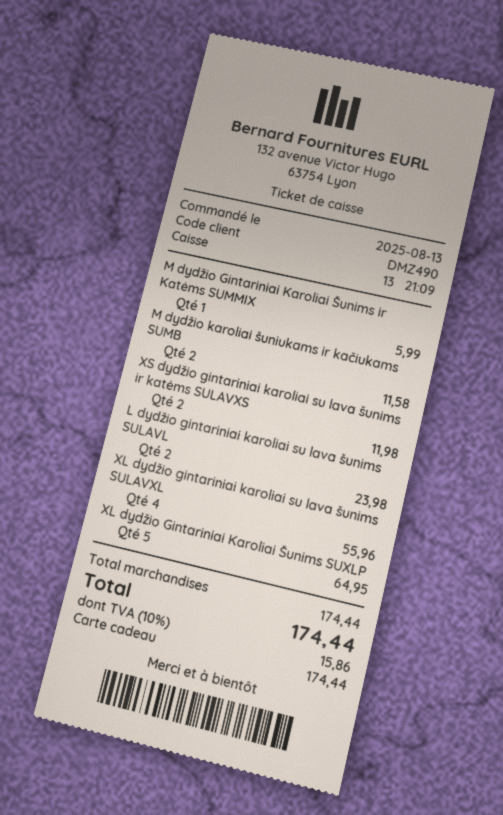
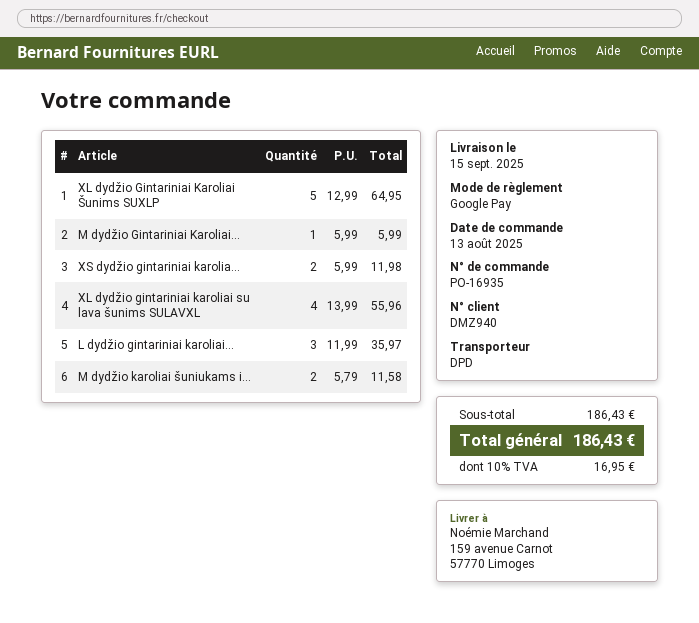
customer number: DMZ490 -> DMZ940
payment method: gift card -> Google Pay
L dydžio gintariniai karoliai su lava šunims SULAVL: 2 for 23.98 -> 3 for 35.97
subtotal: 174.44 -> 186.43
tax: 10% = 15.86 -> 10% = 16.95
total: 174.44 -> 186.43

